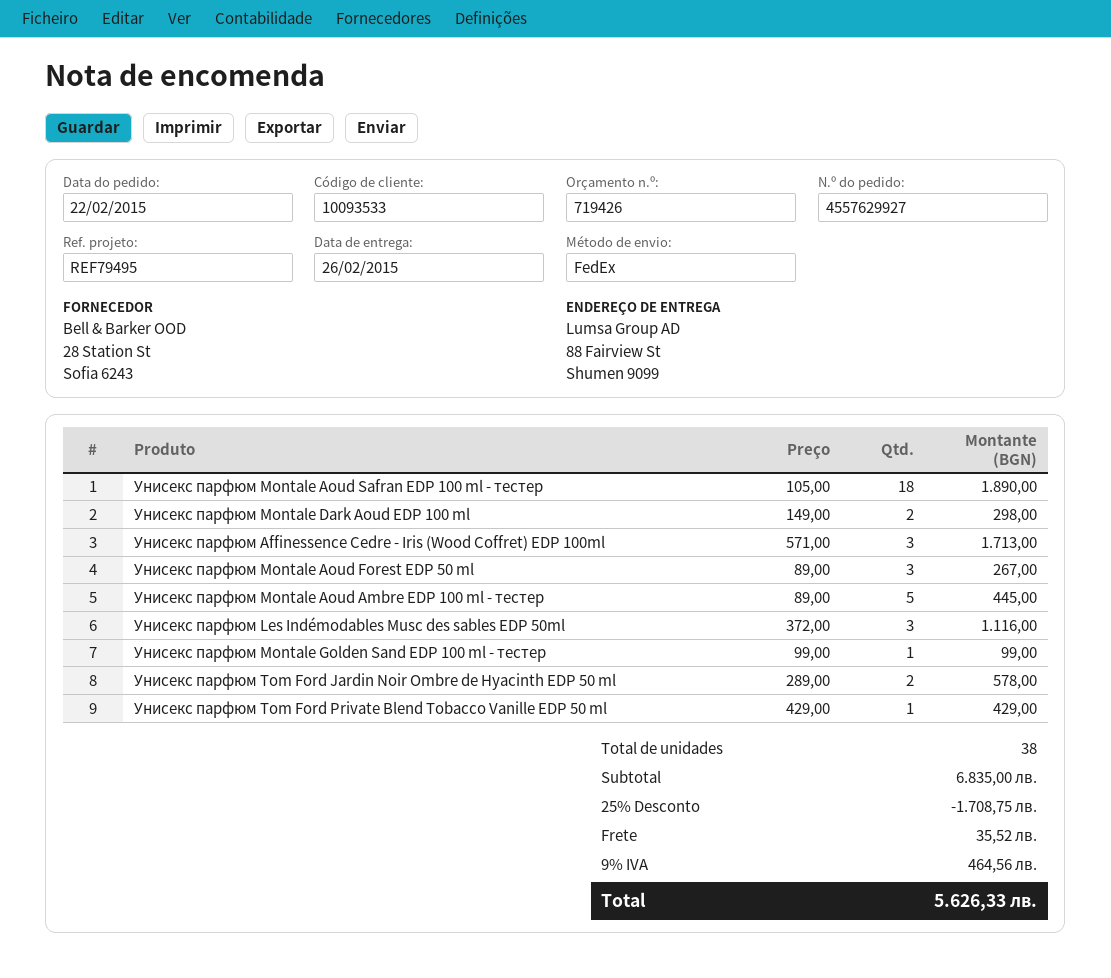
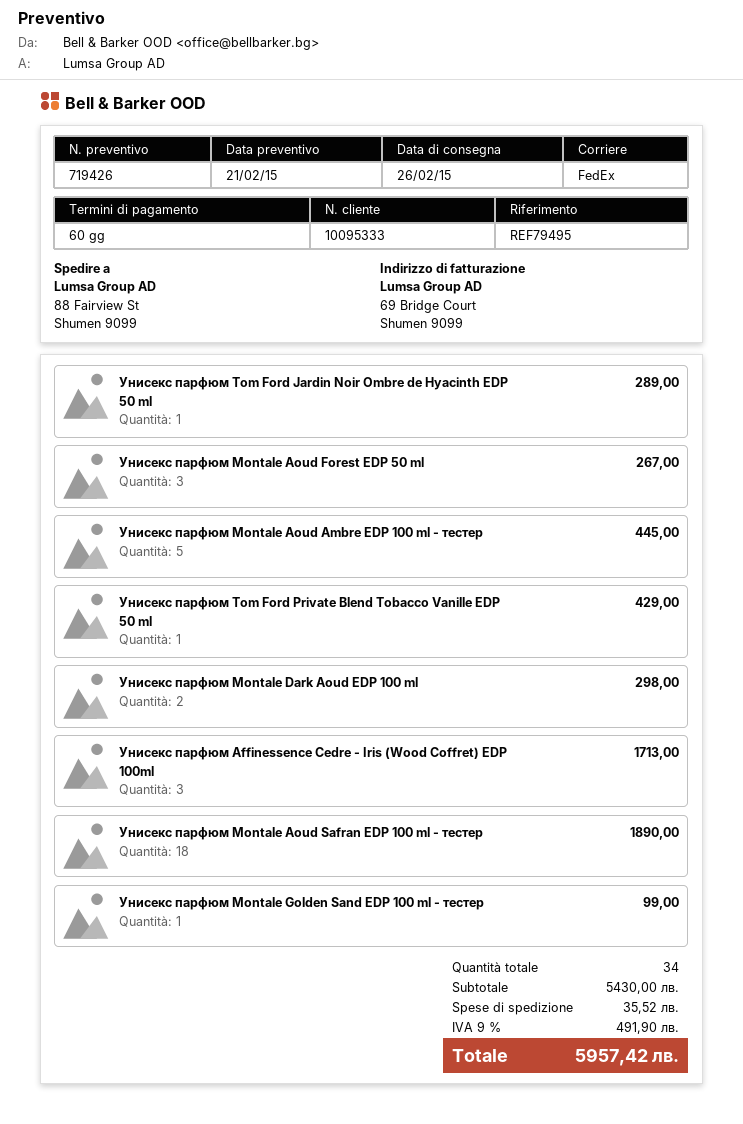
customer number: 10093533 -> 10095333
Унисекс парфюм Les Indémodables Musc des sables EDP 50ml: 3 for 1116.00 -> none
Унисекс парфюм Tom Ford Jardin Noir Ombre de Hyacinth EDP 50 ml: 2 for 578.00 -> 1 for 289.00
total quantity: 38 -> 34
subtotal: 6835.00 -> 5430.00
discount: 25% = 1708.75 -> none
tax: 9% = 464.56 -> 9% = 491.90
total: 5626.33 -> 5957.42

